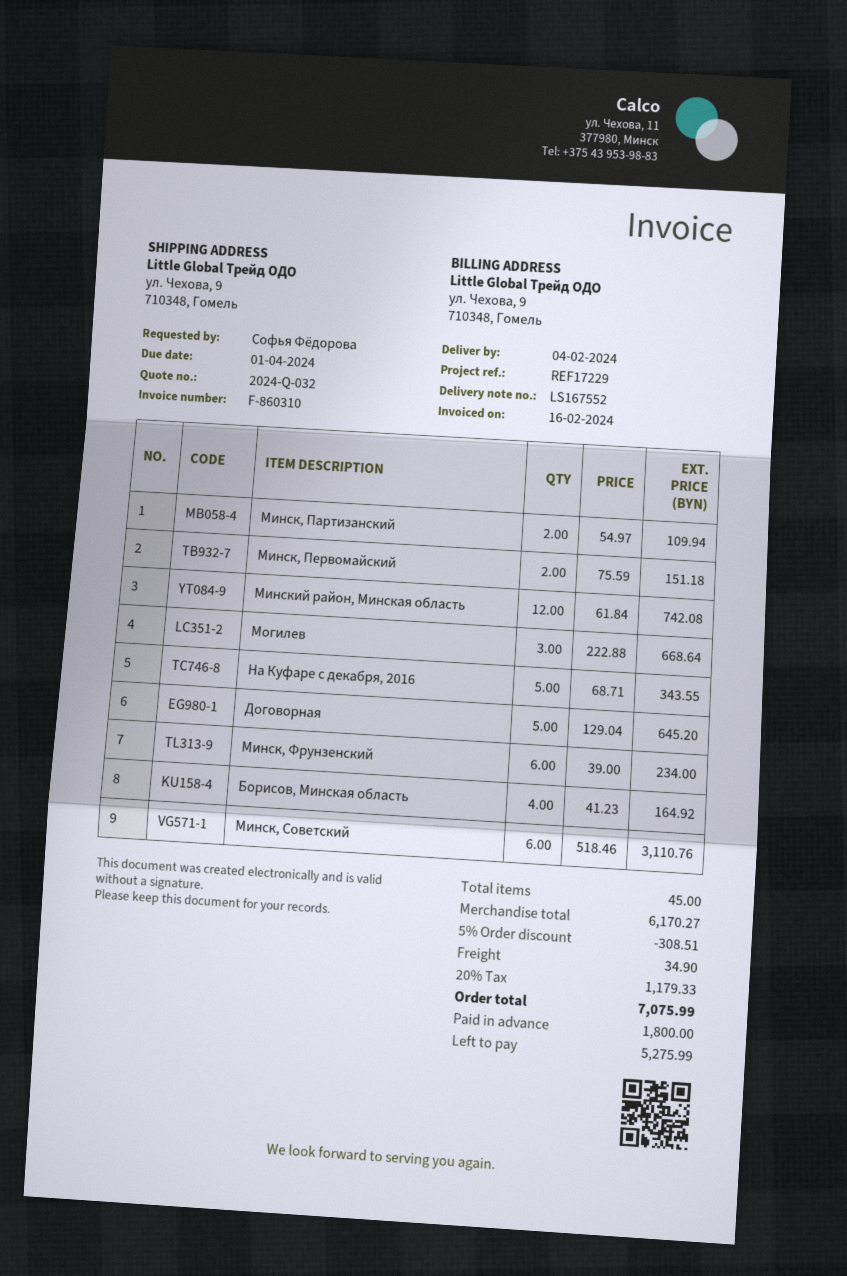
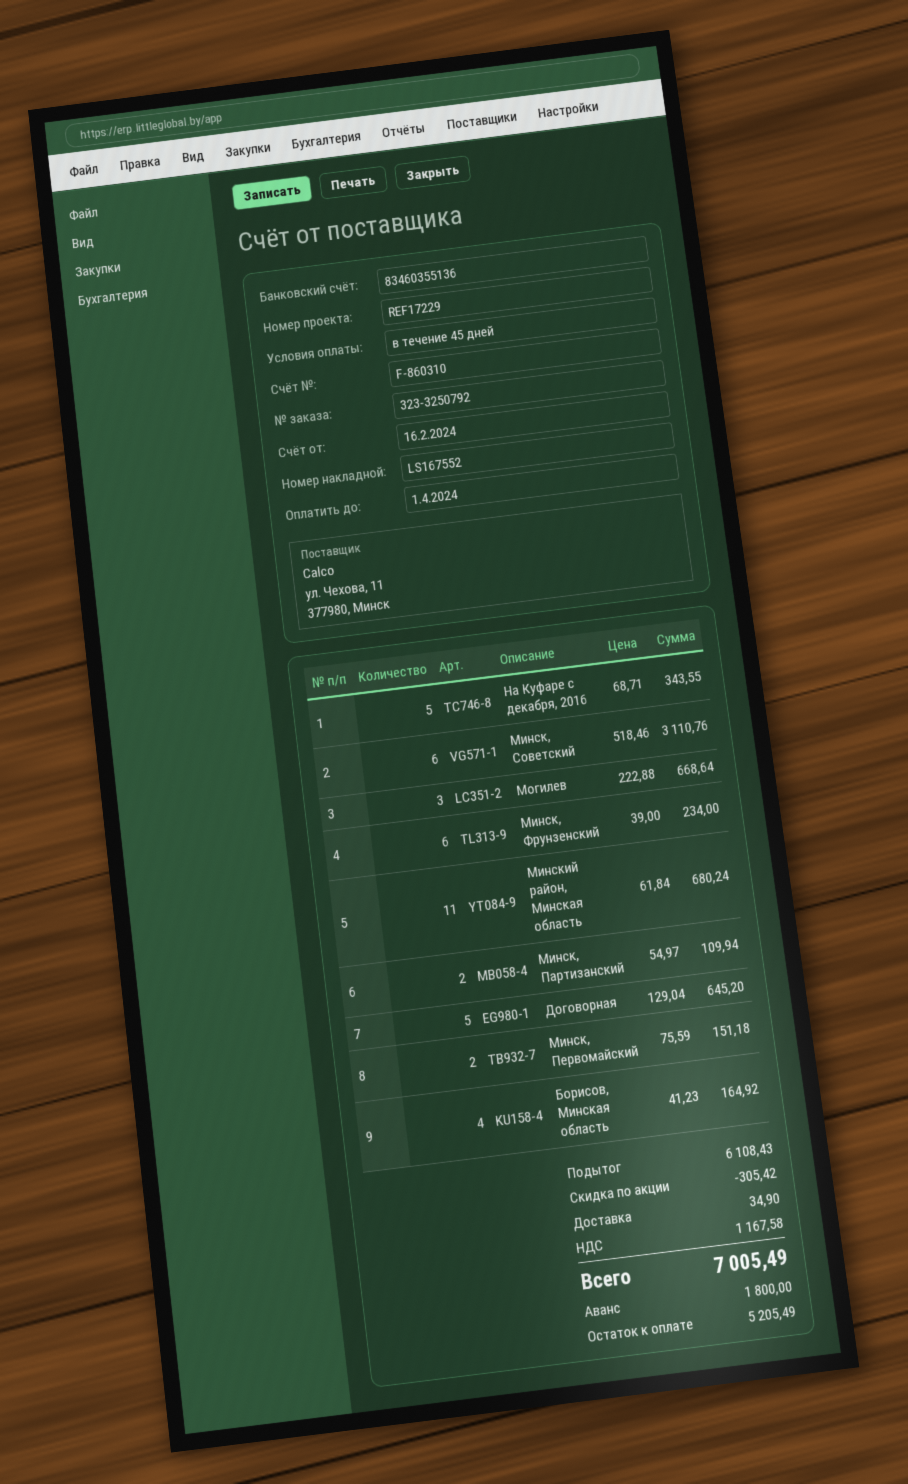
Минский район, Минская область: 12 x 61.84 = 742.08 -> 11 x 61.84 = 680.24
subtotal: 6170.27 -> 6108.43
discount: 308.51 -> 305.42
tax: 1179.33 -> 1167.58
total: 7075.99 -> 7005.49
balance: 5275.99 -> 5205.49

